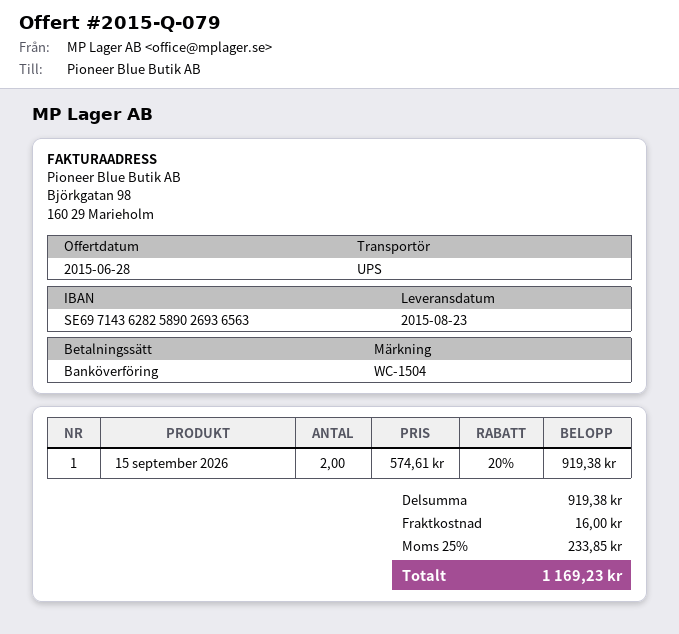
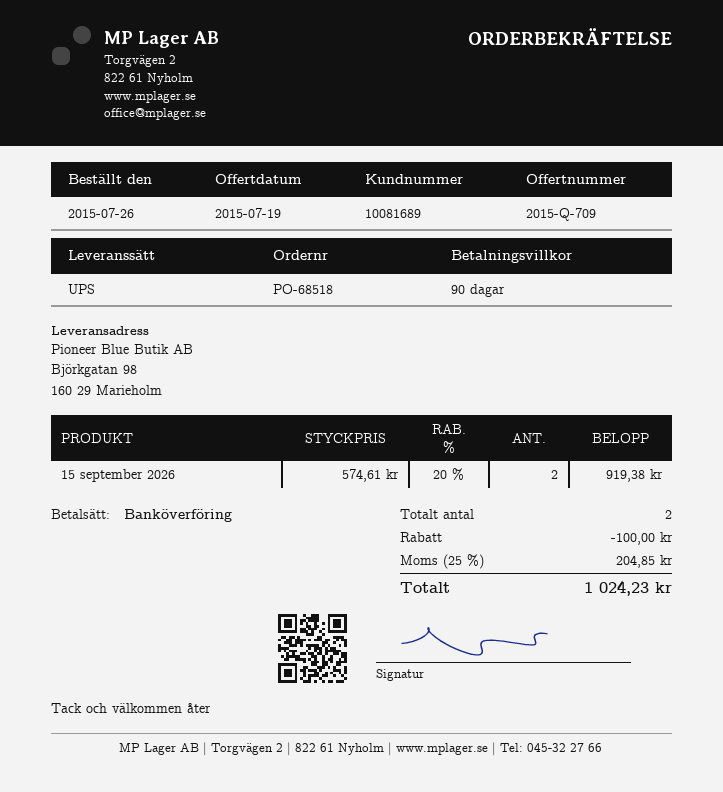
quote number: 2015-Q-079 -> 2015-Q-709
quote date: 2015-06-28 -> 2015-07-19
discount: none -> 100.00
shipping: 16.00 -> none
tax: 25% = 233.85 -> 25% = 204.85
total: 1169.23 -> 1024.23

